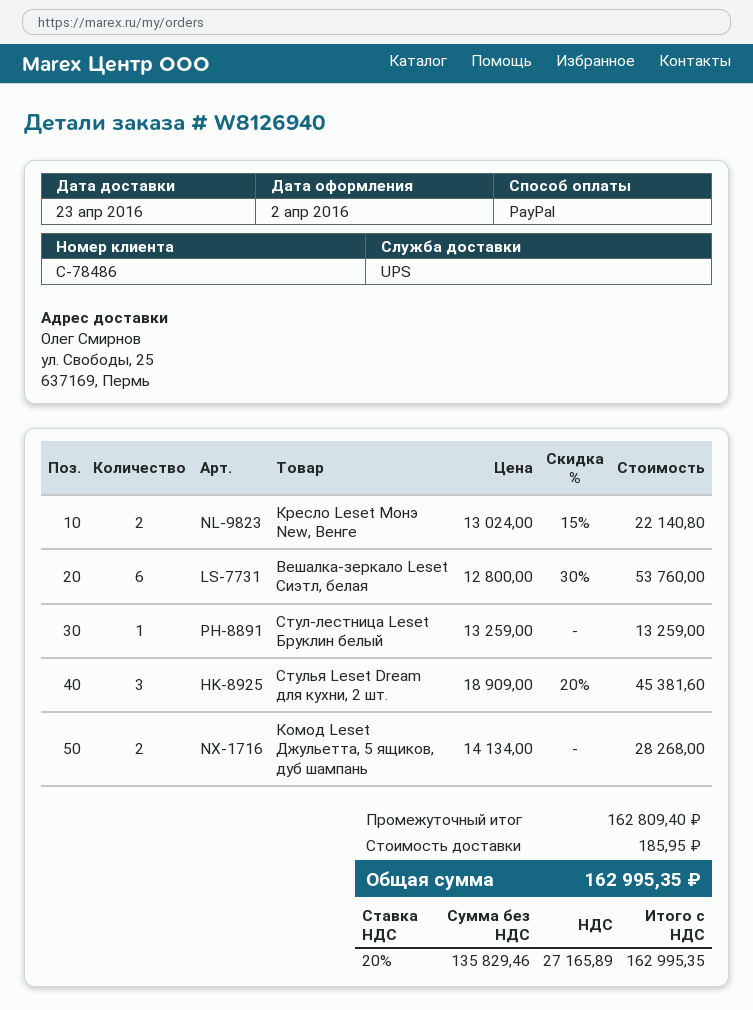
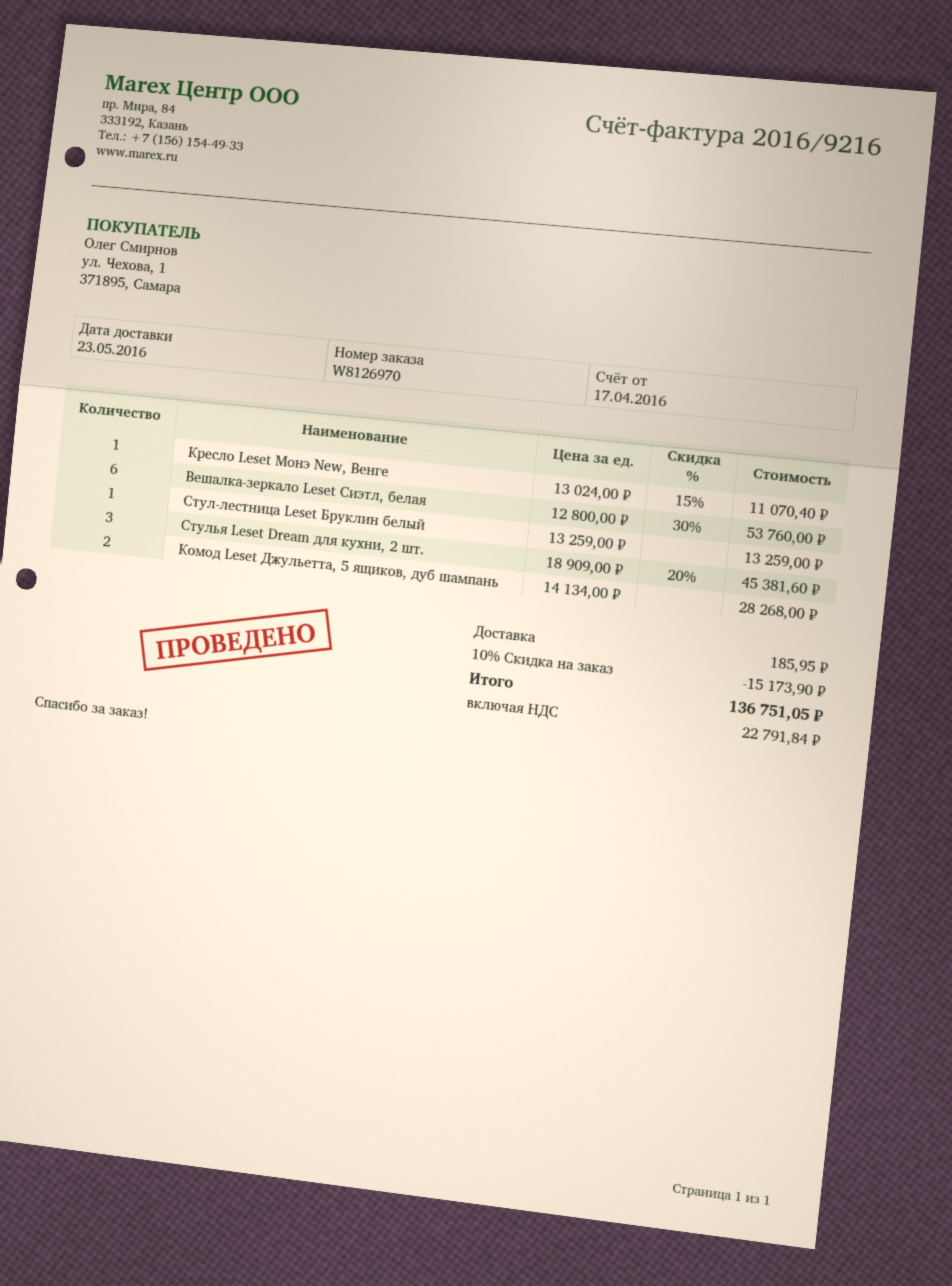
order number: W8126940 -> W8126970
delivery date: 2016-04-23 -> 2016-05-23
Кресло Leset Монэ New, Венге: 2 x 13024.00 - 15% = 22140.80 -> 1 x 13024.00 - 15% = 11070.40
discount: none -> 10% = 15173.90
tax: 27165.89 -> 22791.84
total: 162995.35 -> 136751.05

